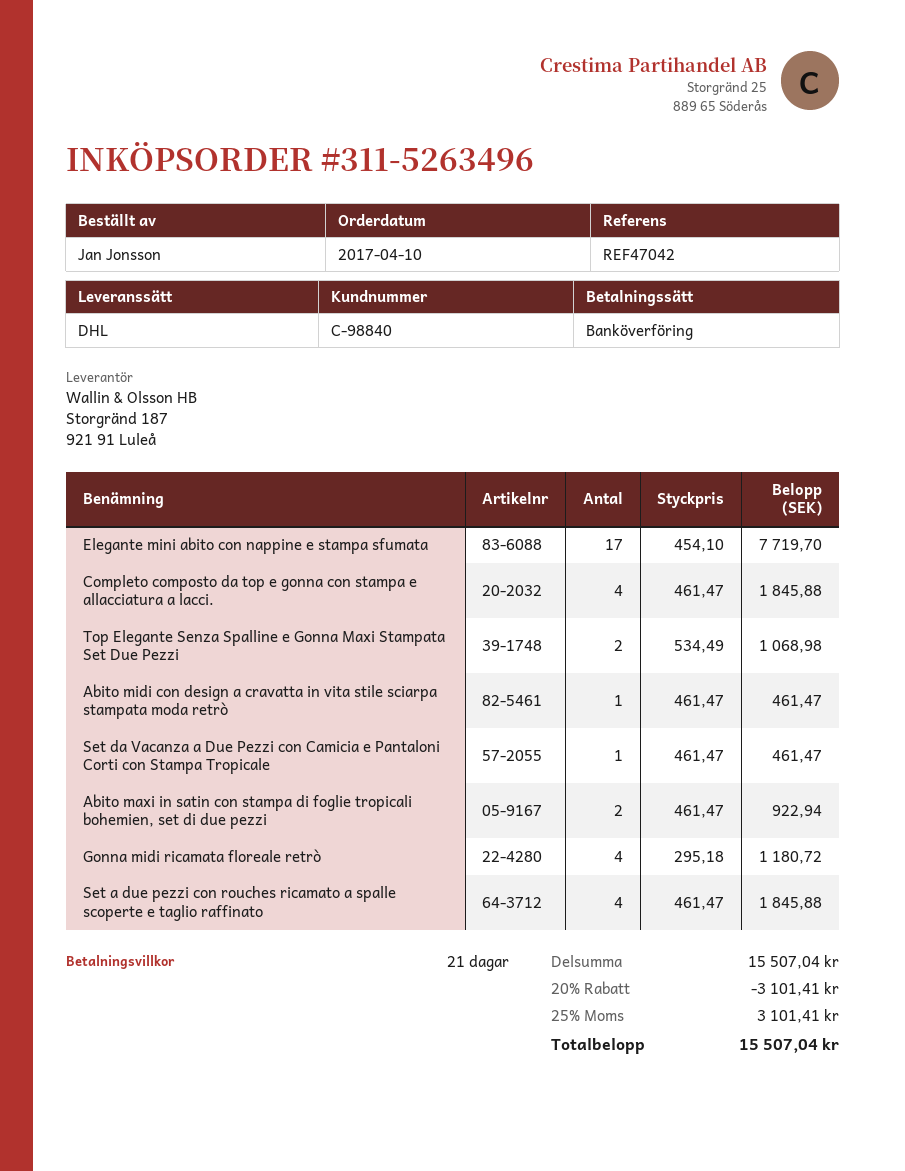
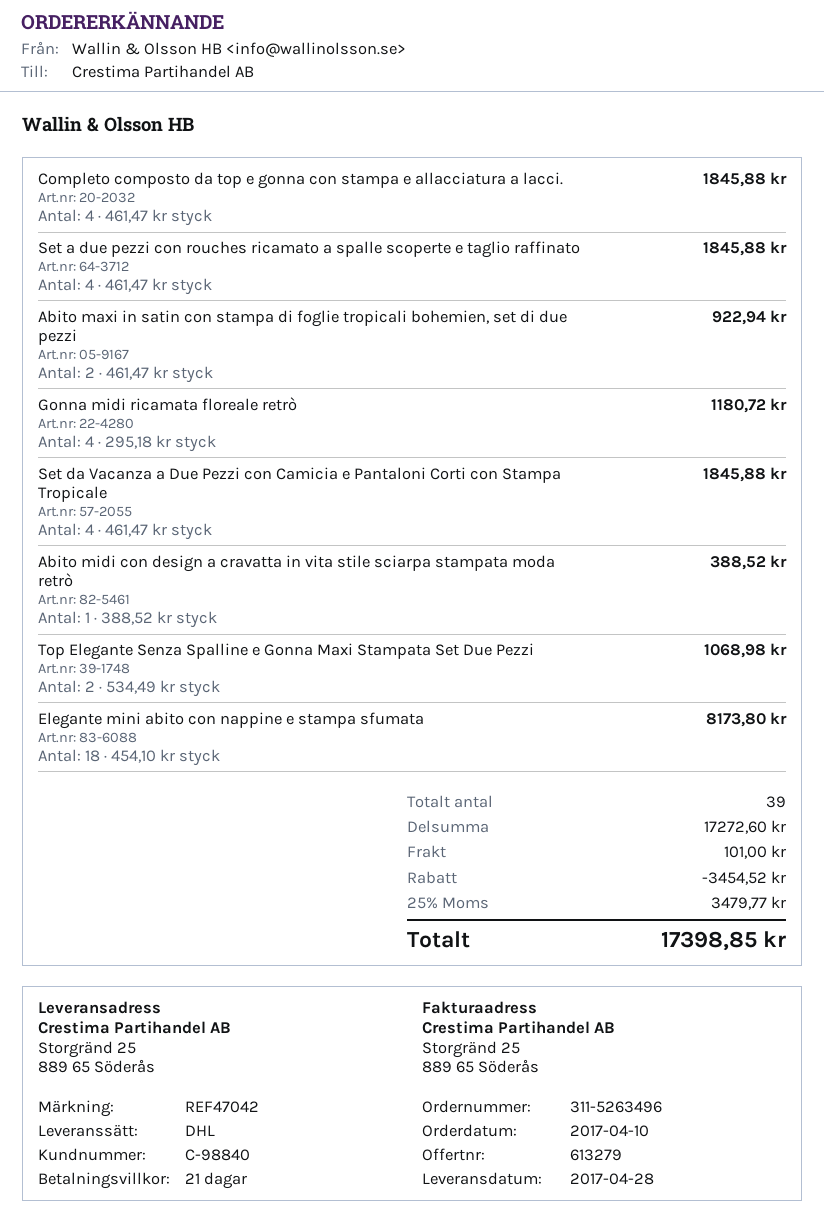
Elegante mini abito con nappine e stampa sfumata: 17 x 454.10 = 7719.70 -> 18 x 454.10 = 8173.80
Abito midi con design a cravatta in vita stile sciarpa stampata moda retrò: 1 x 461.47 = 461.47 -> 1 x 388.52 = 388.52
Set da Vacanza a Due Pezzi con Camicia e Pantaloni Corti con Stampa Tropicale: 1 x 461.47 = 461.47 -> 4 x 461.47 = 1845.88
subtotal: 15507.04 -> 17272.60
discount: 3101.41 -> 3454.52
shipping: none -> 101.00
tax: 25% = 3101.41 -> 25% = 3479.77
total: 15507.04 -> 17398.85

